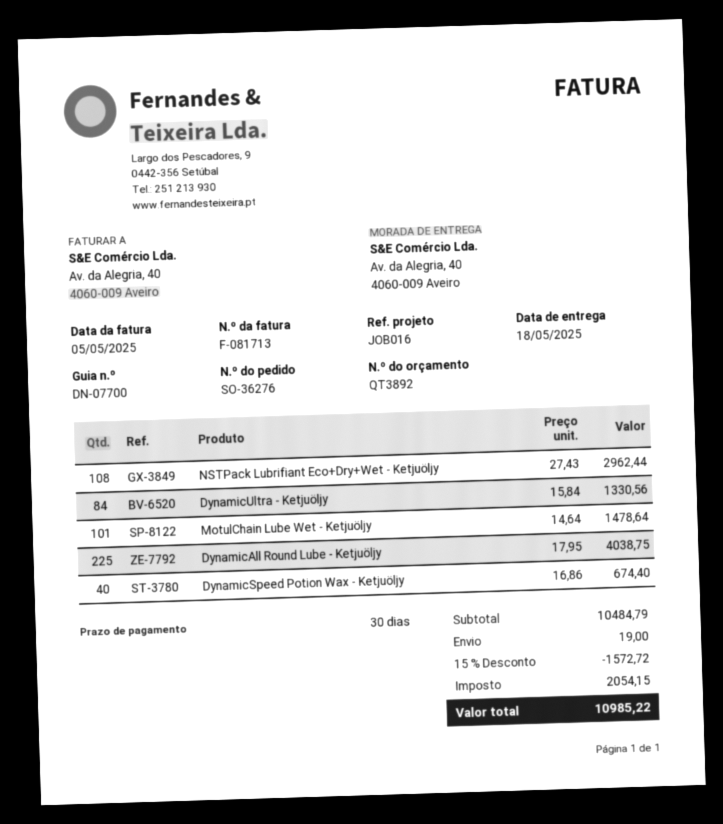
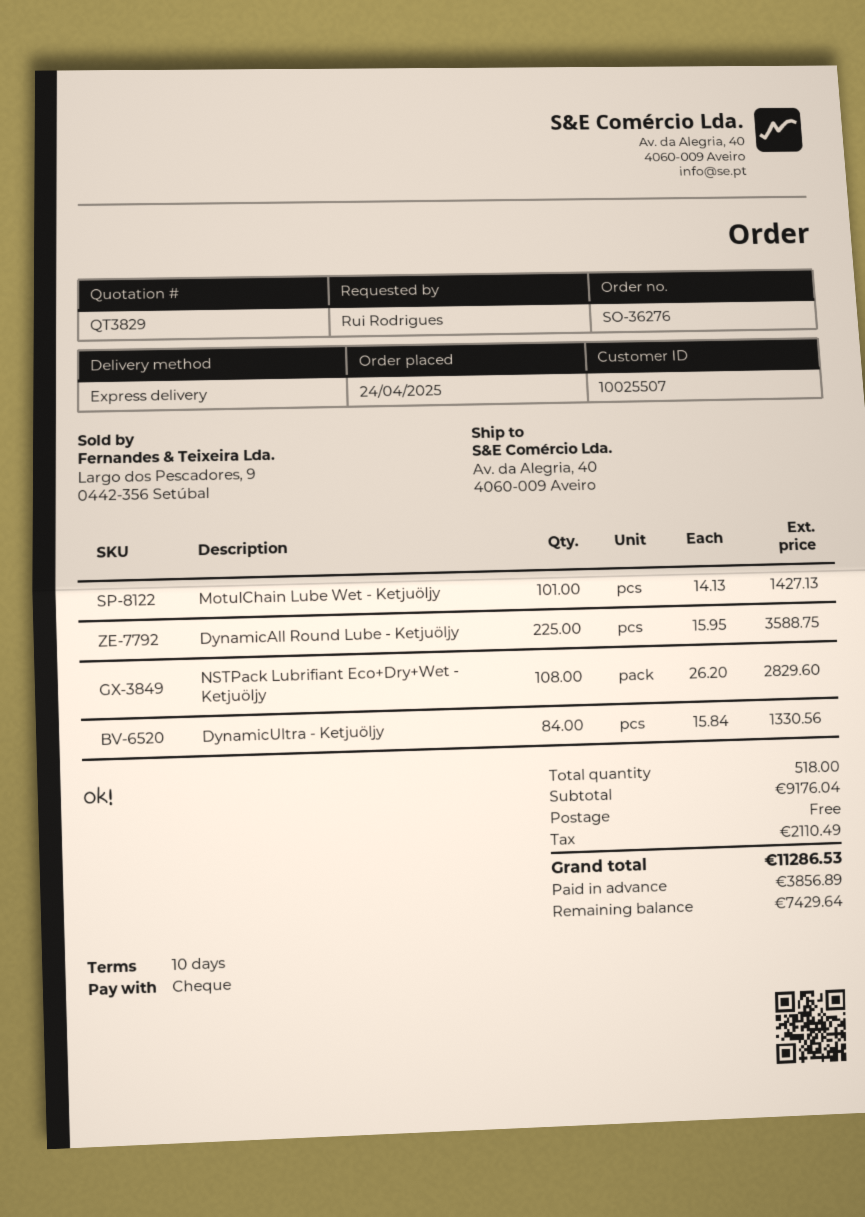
quote number: QT3892 -> QT3829
payment terms: 30 days -> 10 days
NSTPack Lubrifiant Eco+Dry+Wet - Ketjuöljy: 108 x 27.43 = 2962.44 -> 108 x 26.20 = 2829.60
MotulChain Lube Wet - Ketjuöljy: 101 x 14.64 = 1478.64 -> 101 x 14.13 = 1427.13
DynamicAll Round Lube - Ketjuöljy: 225 x 17.95 = 4038.75 -> 225 x 15.95 = 3588.75
DynamicSpeed Potion Wax - Ketjuöljy: 40 x 16.86 = 674.40 -> none
subtotal: 10484.79 -> 9176.04
discount: 15% = 1572.72 -> none
shipping: 19.00 -> 0.00
tax: 2054.15 -> 2110.49
total: 10985.22 -> 11286.53

